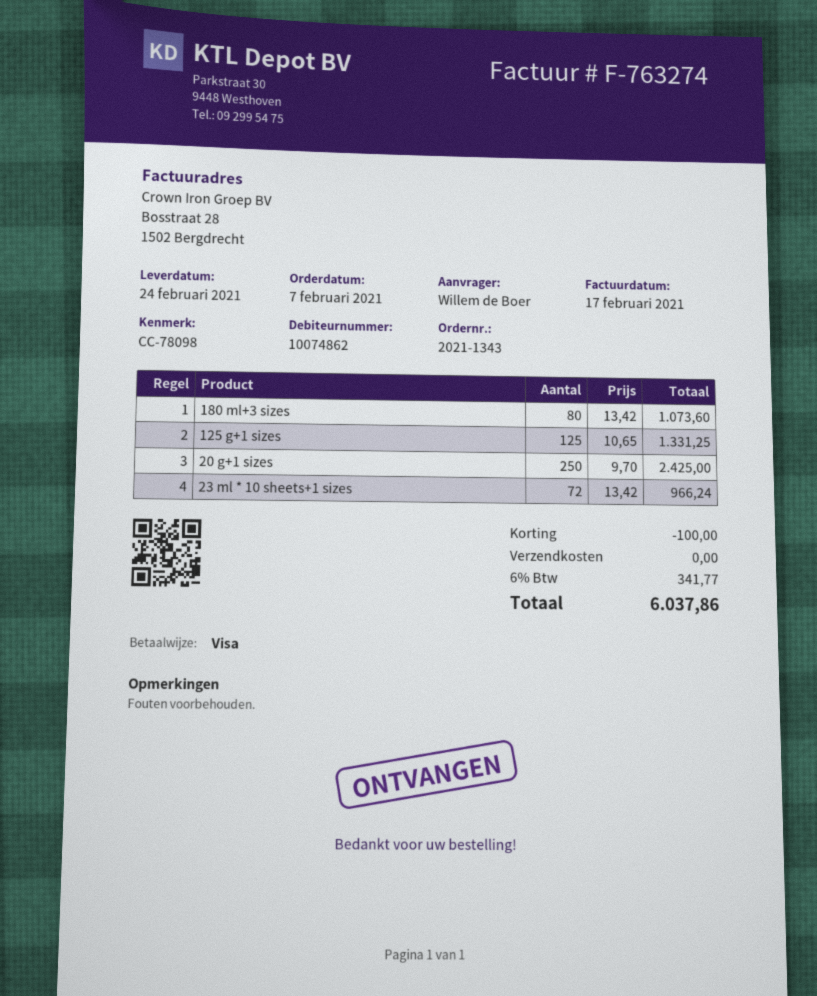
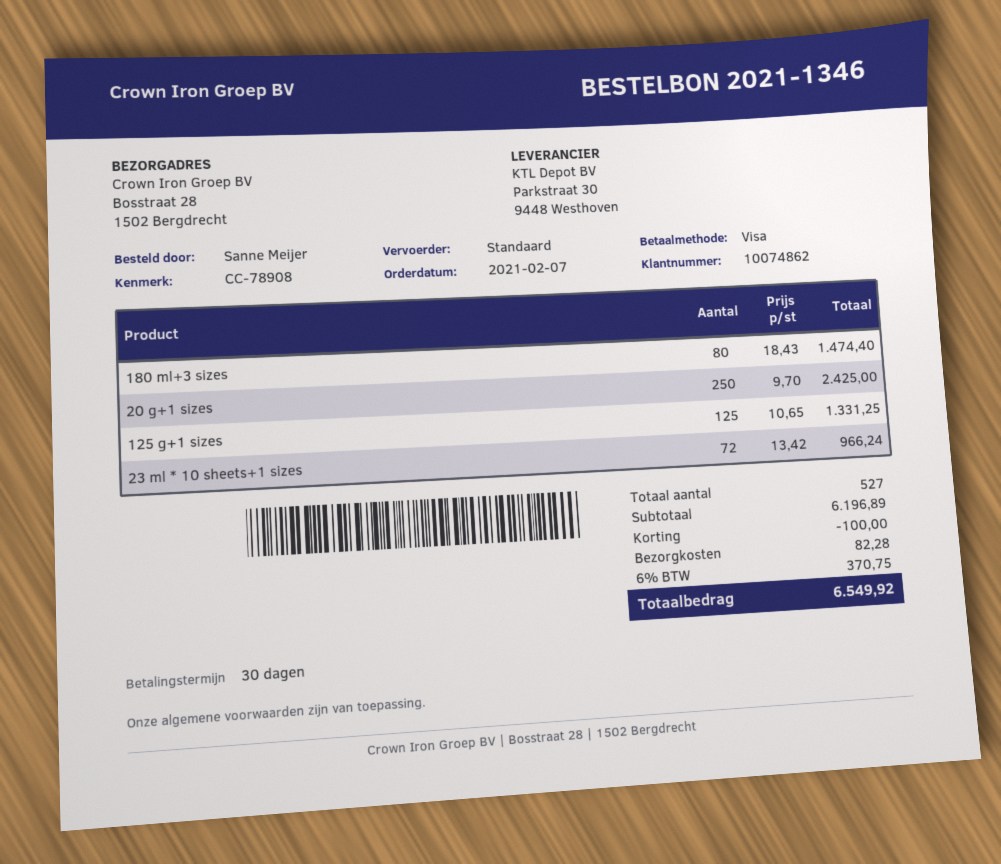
order number: 2021-1343 -> 2021-1346
reference: CC-78098 -> CC-78908
ordered by: Willem de Boer -> Sanne Meijer
180 ml+3 sizes: 80 x 13.42 = 1073.60 -> 80 x 18.43 = 1474.40
shipping: 0.00 -> 82.28
tax: 6% = 341.77 -> 6% = 370.75
total: 6037.86 -> 6549.92

